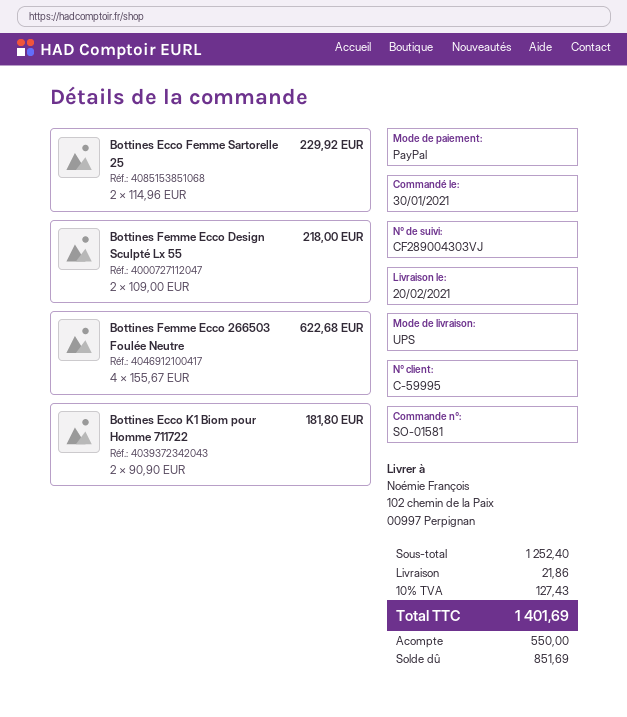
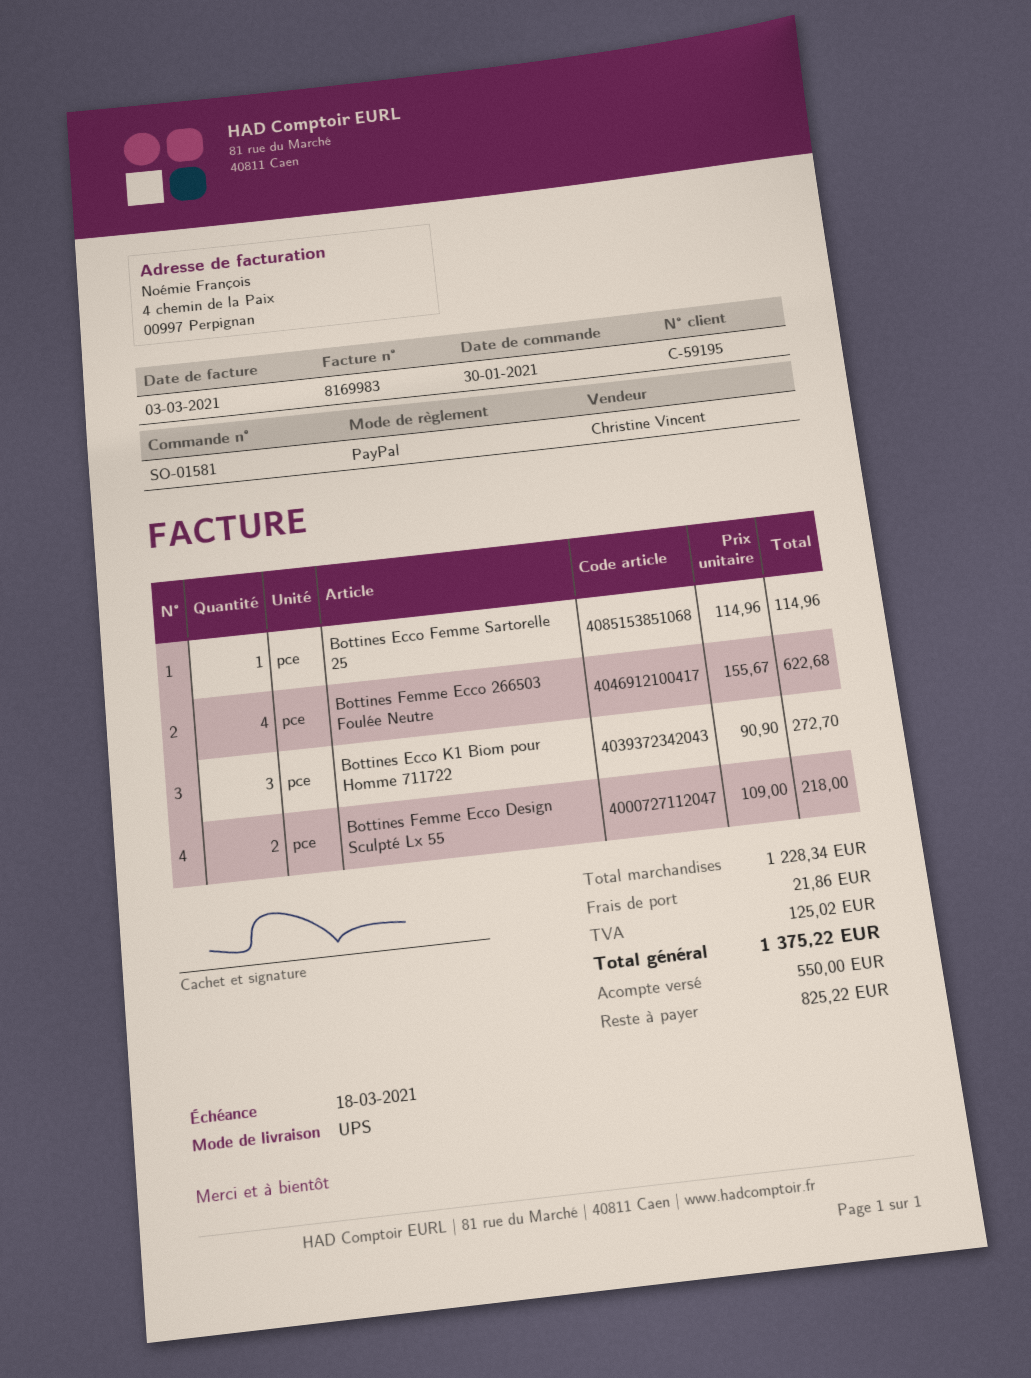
customer number: C-59995 -> C-59195
Bottines Ecco Femme Sartorelle 25: 2 x 114.96 = 229.92 -> 1 x 114.96 = 114.96
Bottines Ecco K1 Biom pour Homme 711722: 2 x 90.90 = 181.80 -> 3 x 90.90 = 272.70
subtotal: 1252.40 -> 1228.34
tax: 127.43 -> 125.02
total: 1401.69 -> 1375.22
balance: 851.69 -> 825.22

